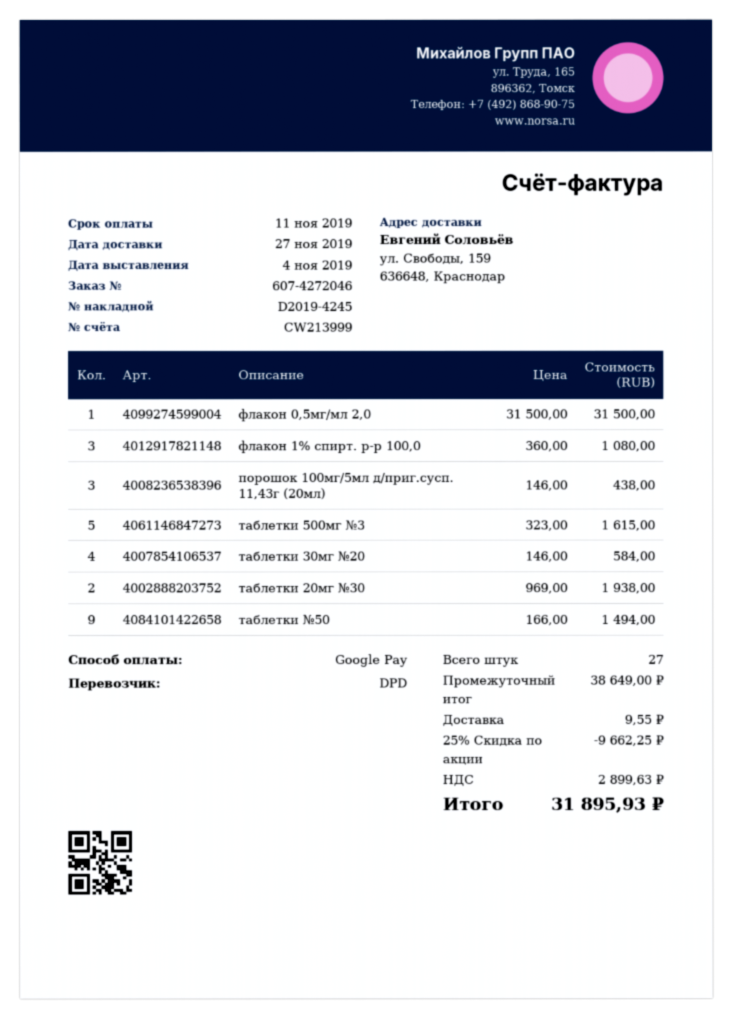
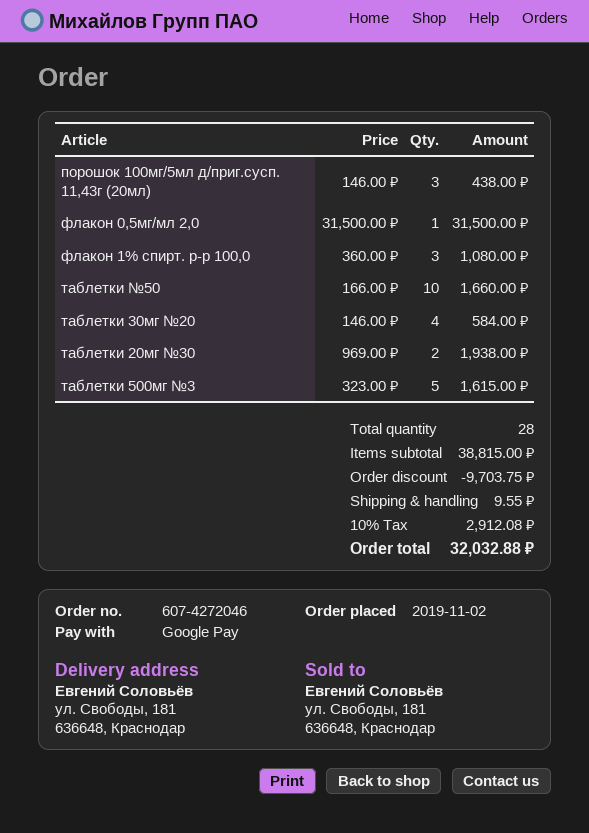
ship to: ул. Свободы, 159, 636648, Краснодар -> ул. Свободы, 181, 636648, Краснодар
таблетки №50: 9 x 166.00 = 1494.00 -> 10 x 166.00 = 1660.00
total quantity: 27 -> 28
subtotal: 38649.00 -> 38815.00
discount: 9662.25 -> 9703.75
tax: 2899.63 -> 2912.08
total: 31895.93 -> 32032.88

